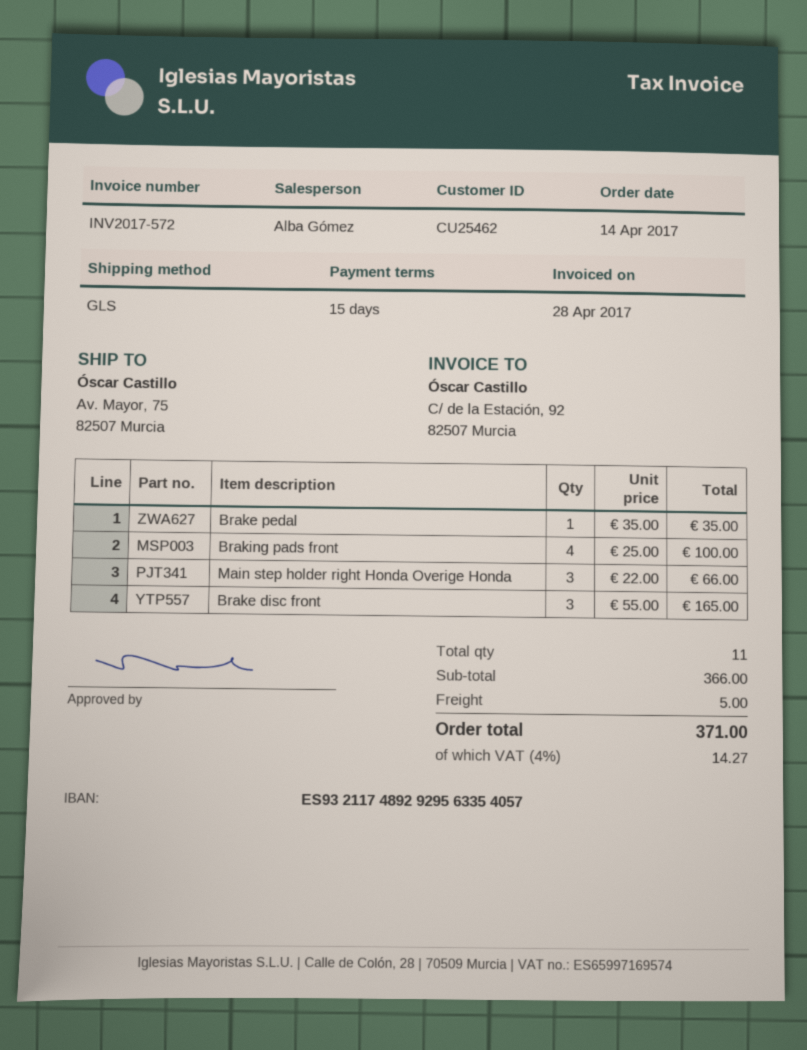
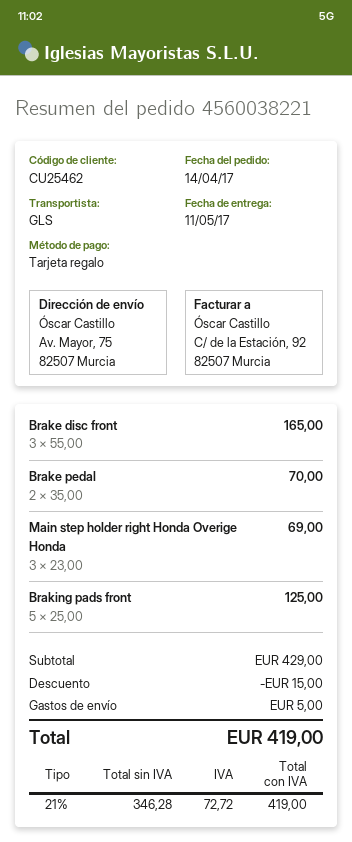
Brake pedal: 1 x 35.00 = 35.00 -> 2 x 35.00 = 70.00
Braking pads front: 4 x 25.00 = 100.00 -> 5 x 25.00 = 125.00
Main step holder right Honda Overige Honda: 3 x 22.00 = 66.00 -> 3 x 23.00 = 69.00
subtotal: 366.00 -> 429.00
discount: none -> 15.00
tax: 4% = 14.27 -> 21% = 72.72
total: 371.00 -> 419.00

